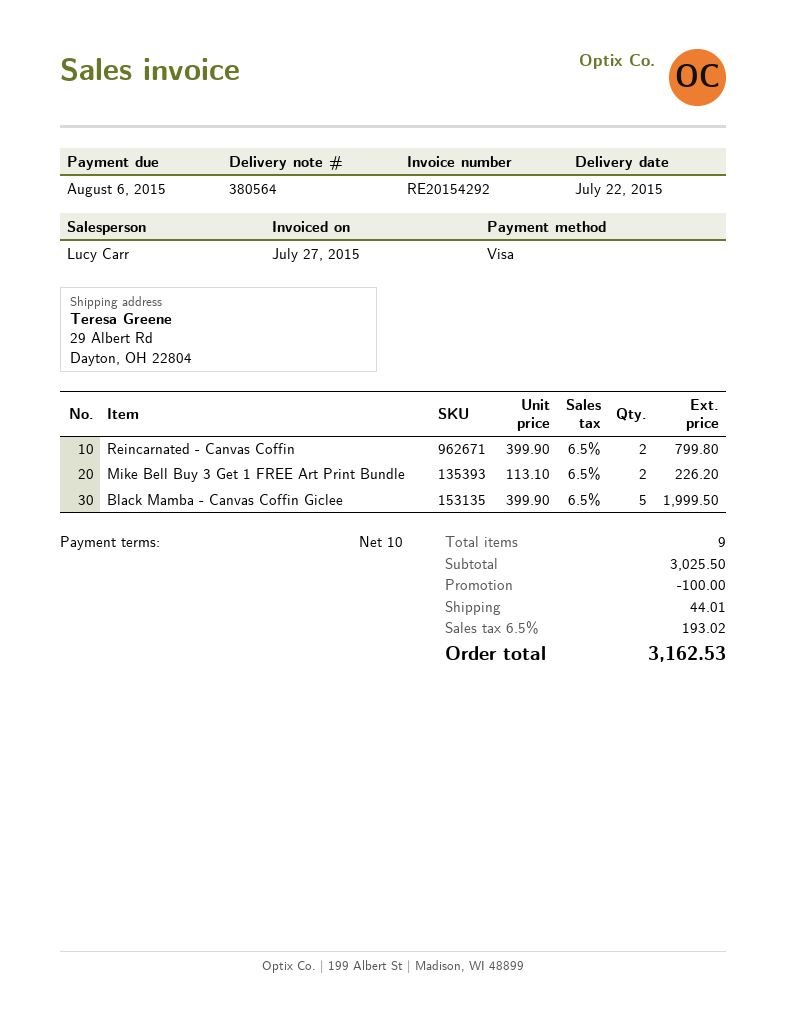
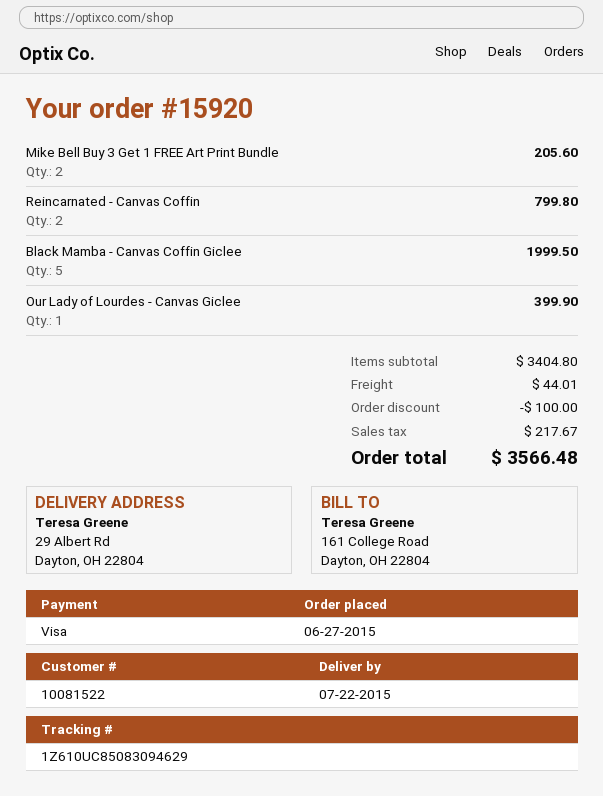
Mike Bell Buy 3 Get 1 FREE Art Print Bundle: 2 for 226.20 -> 2 for 205.60
Our Lady of Lourdes - Canvas Giclee: none -> 1 for 399.90
subtotal: 3025.50 -> 3404.80
tax: 193.02 -> 217.67
total: 3162.53 -> 3566.48

